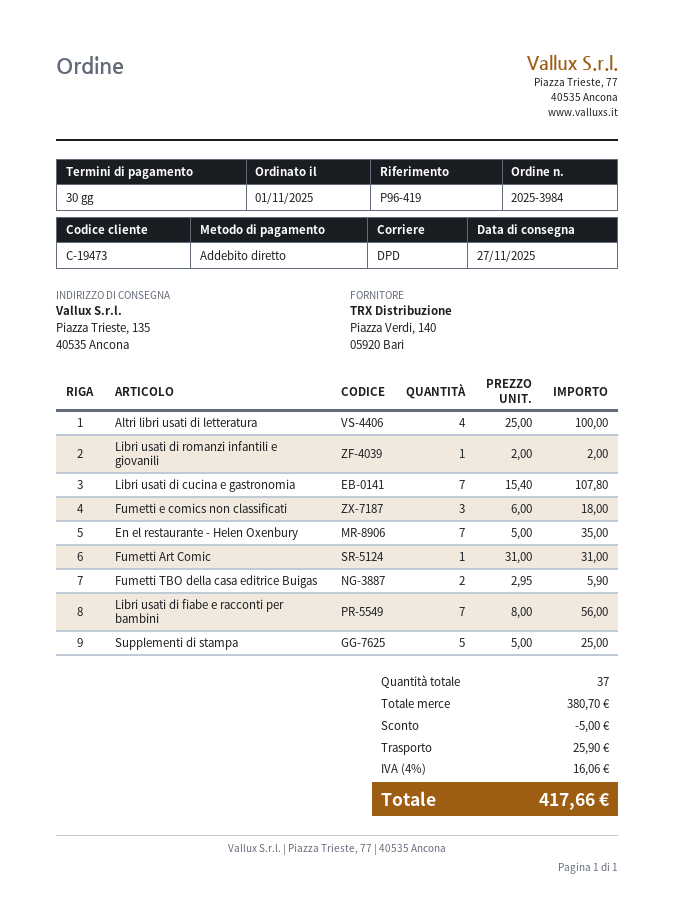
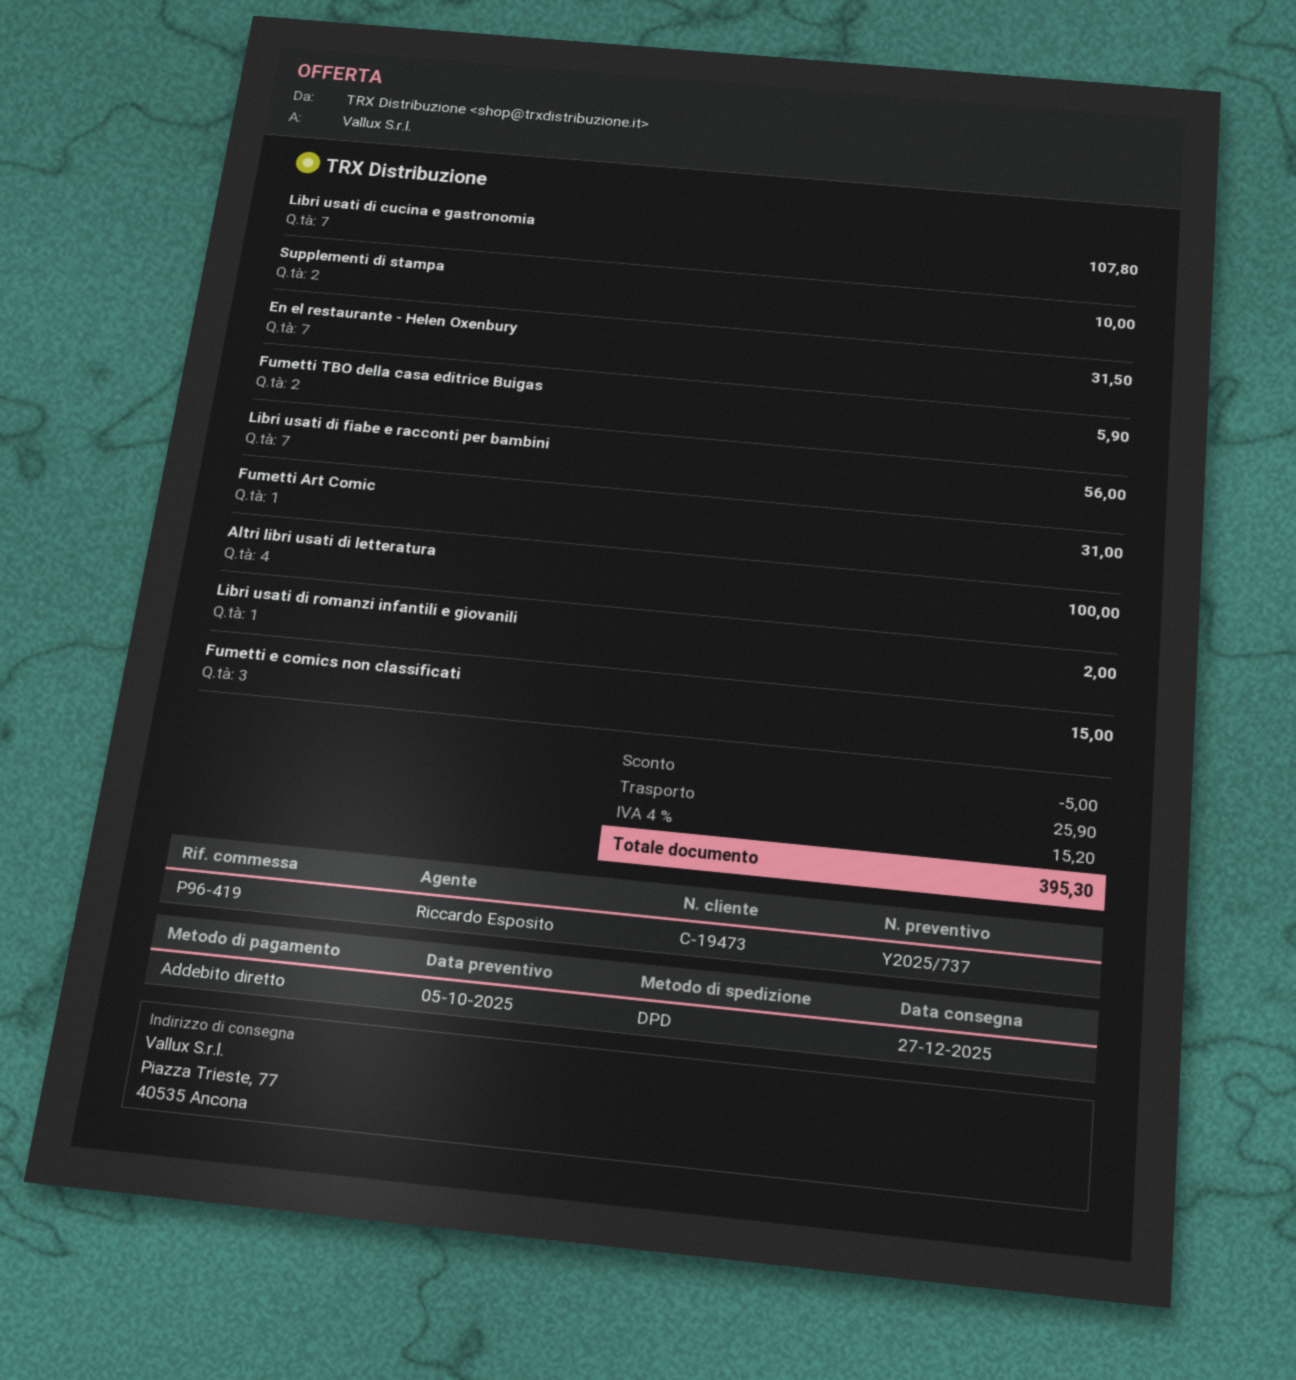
delivery date: 2025-11-27 -> 2025-12-27
ship to: Piazza Trieste, 135, 40535 Ancona -> Piazza Trieste, 77, 40535 Ancona
Fumetti e comics non classificati: 3 for 18.00 -> 3 for 15.00
En el restaurante - Helen Oxenbury: 7 for 35.00 -> 7 for 31.50
Supplementi di stampa: 5 for 25.00 -> 2 for 10.00
tax: 4% = 16.06 -> 4% = 15.20
total: 417.66 -> 395.30

